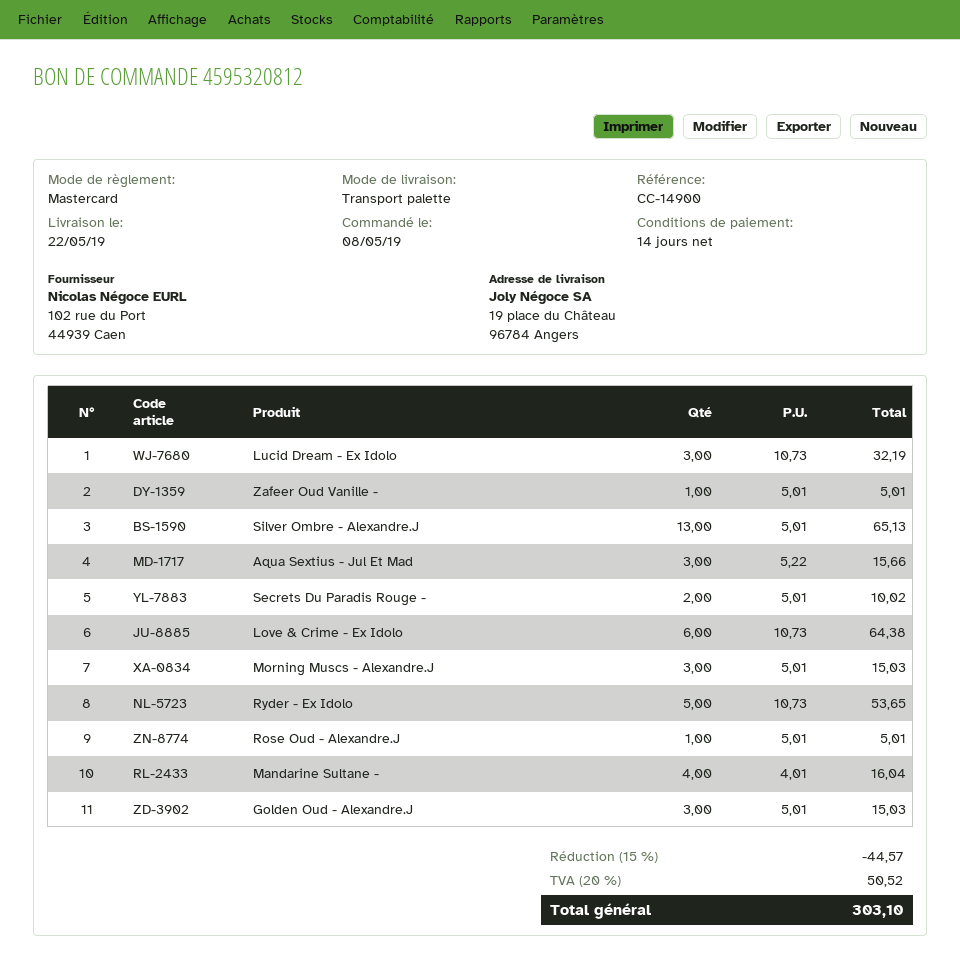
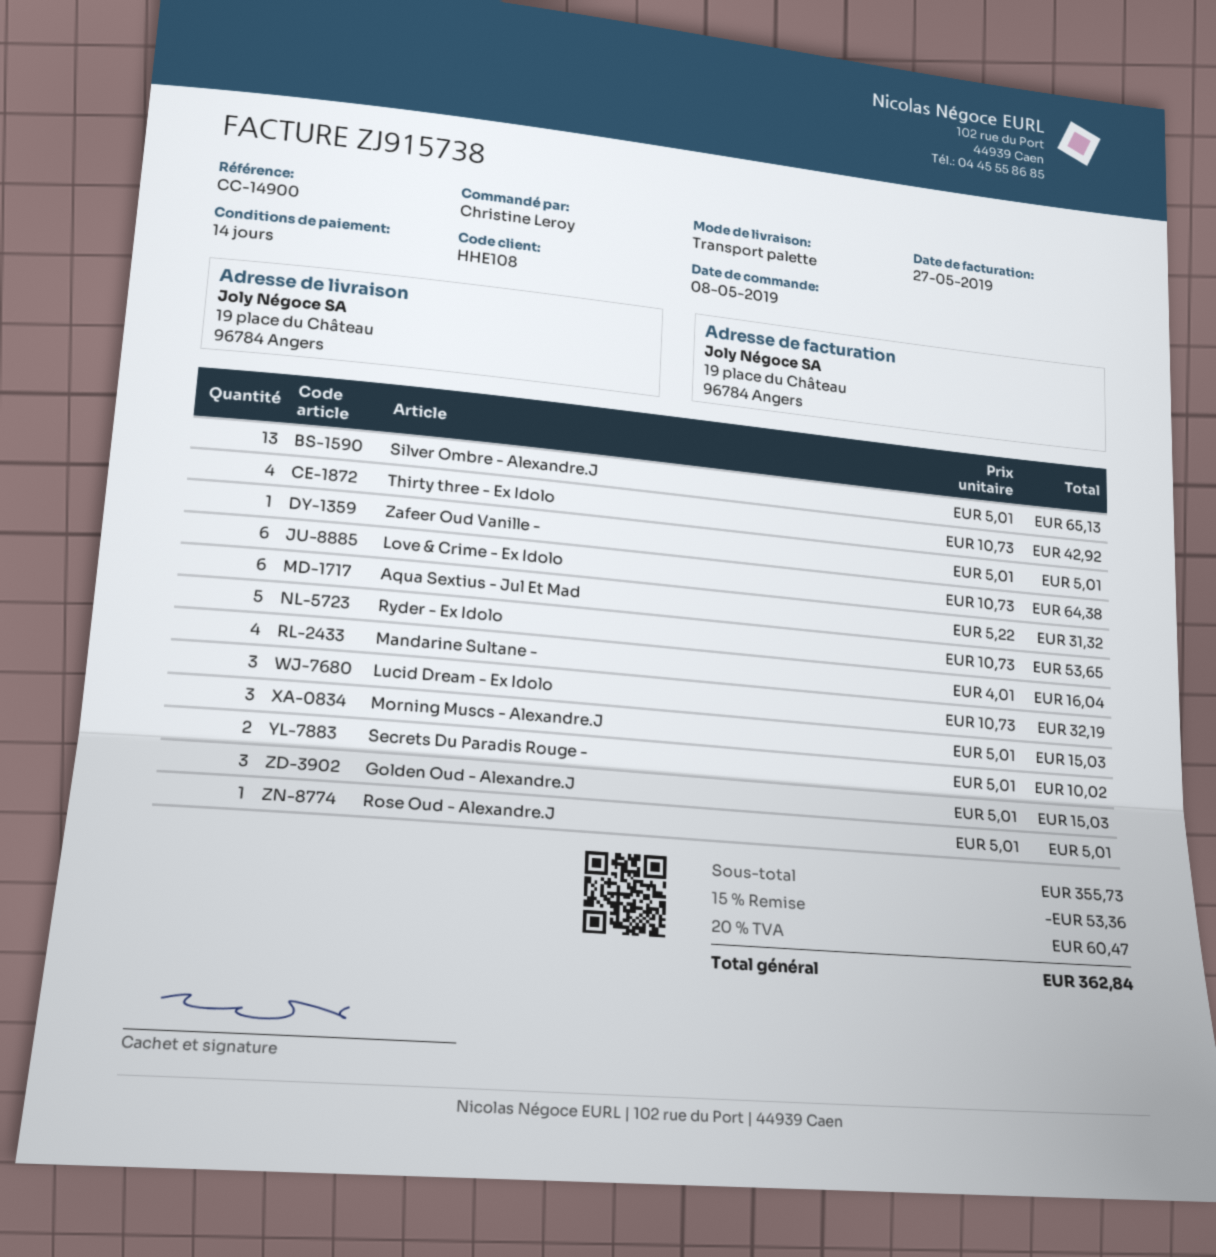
Aqua Sextius - Jul Et Mad: 3 x 5.22 = 15.66 -> 6 x 5.22 = 31.32
Thirty three - Ex Idolo: none -> 4 x 10.73 = 42.92
discount: 15% = 44.57 -> 15% = 53.36
tax: 20% = 50.52 -> 20% = 60.47
total: 303.10 -> 362.84

